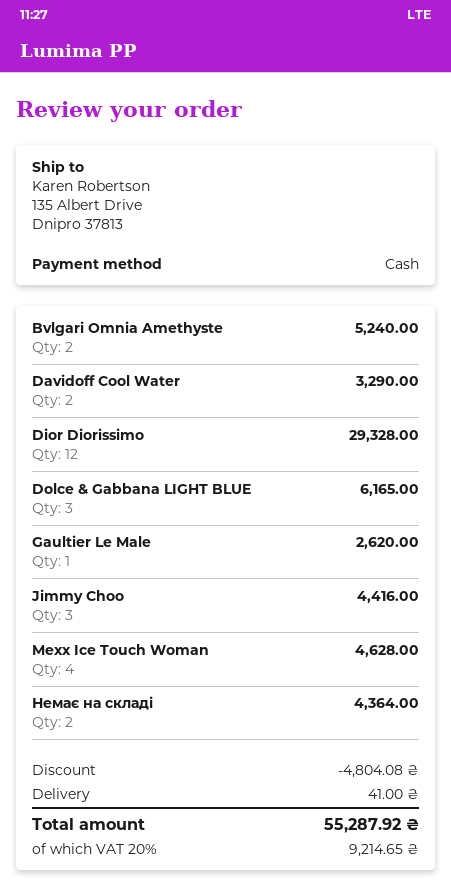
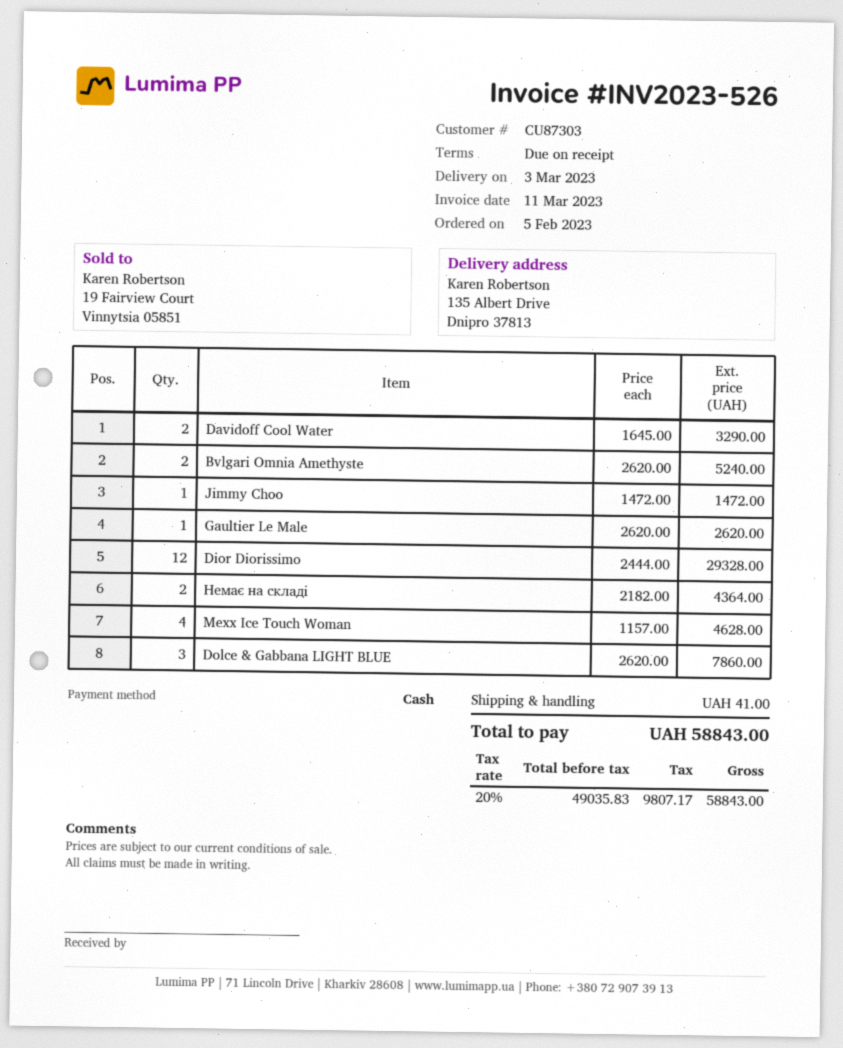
Dolce & Gabbana LIGHT BLUE: 3 for 6165.00 -> 3 for 7860.00
Jimmy Choo: 3 for 4416.00 -> 1 for 1472.00
discount: 4804.08 -> none
tax: 20% = 9214.65 -> 20% = 9807.17
total: 55287.92 -> 58843.00

